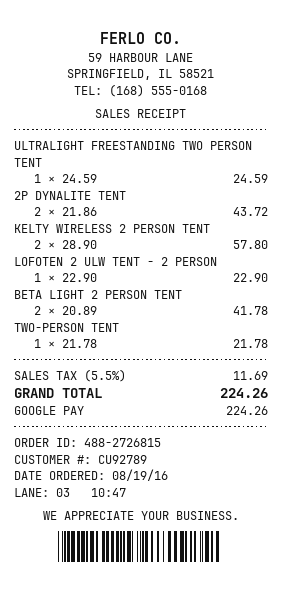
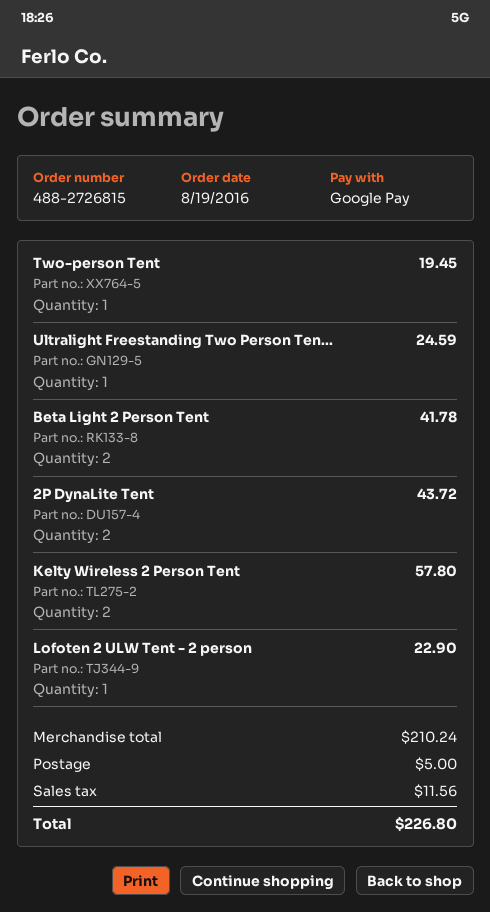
TWO-PERSON TENT: 1 for 21.78 -> 1 for 19.45
shipping: none -> 5.00
tax: 11.69 -> 11.56
total: 224.26 -> 226.80

